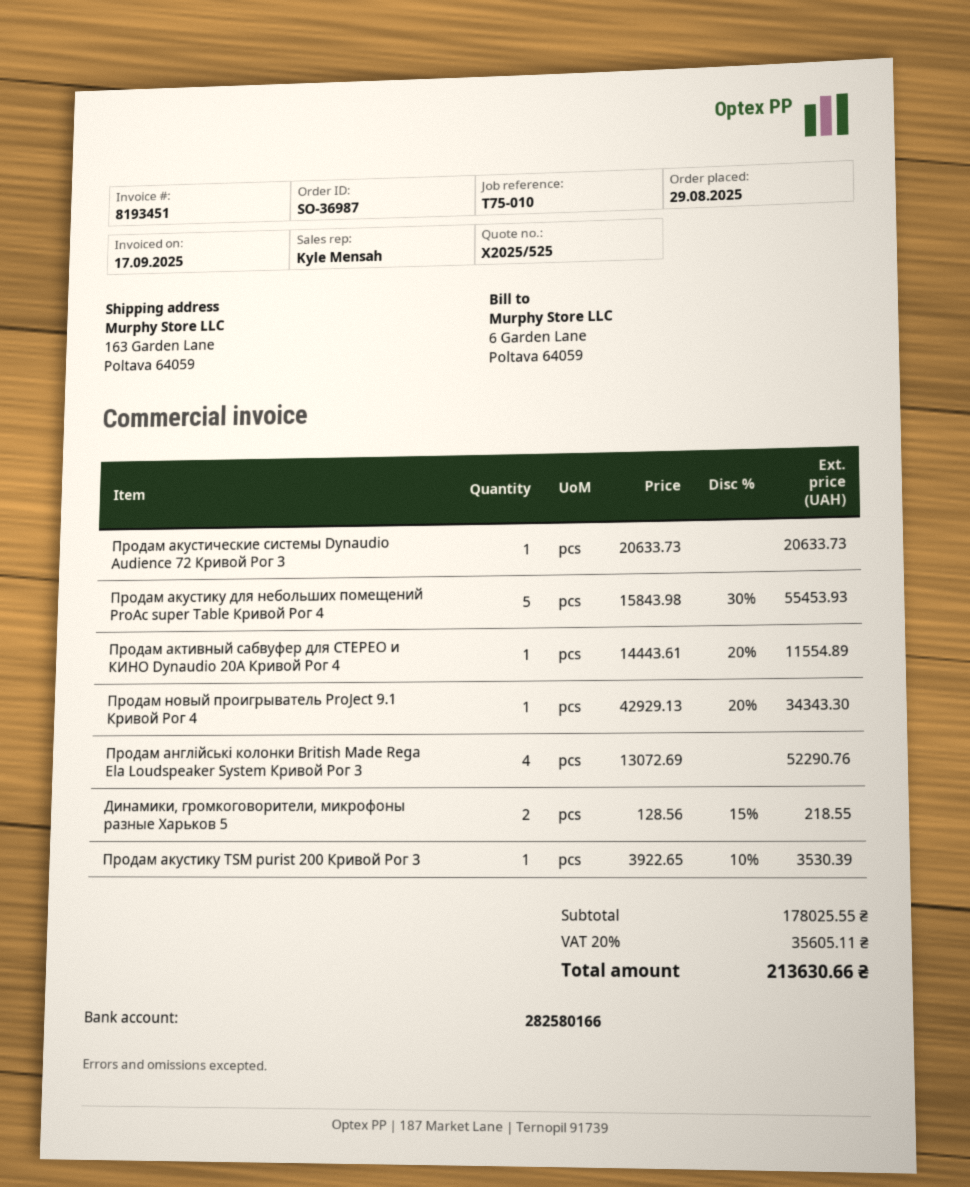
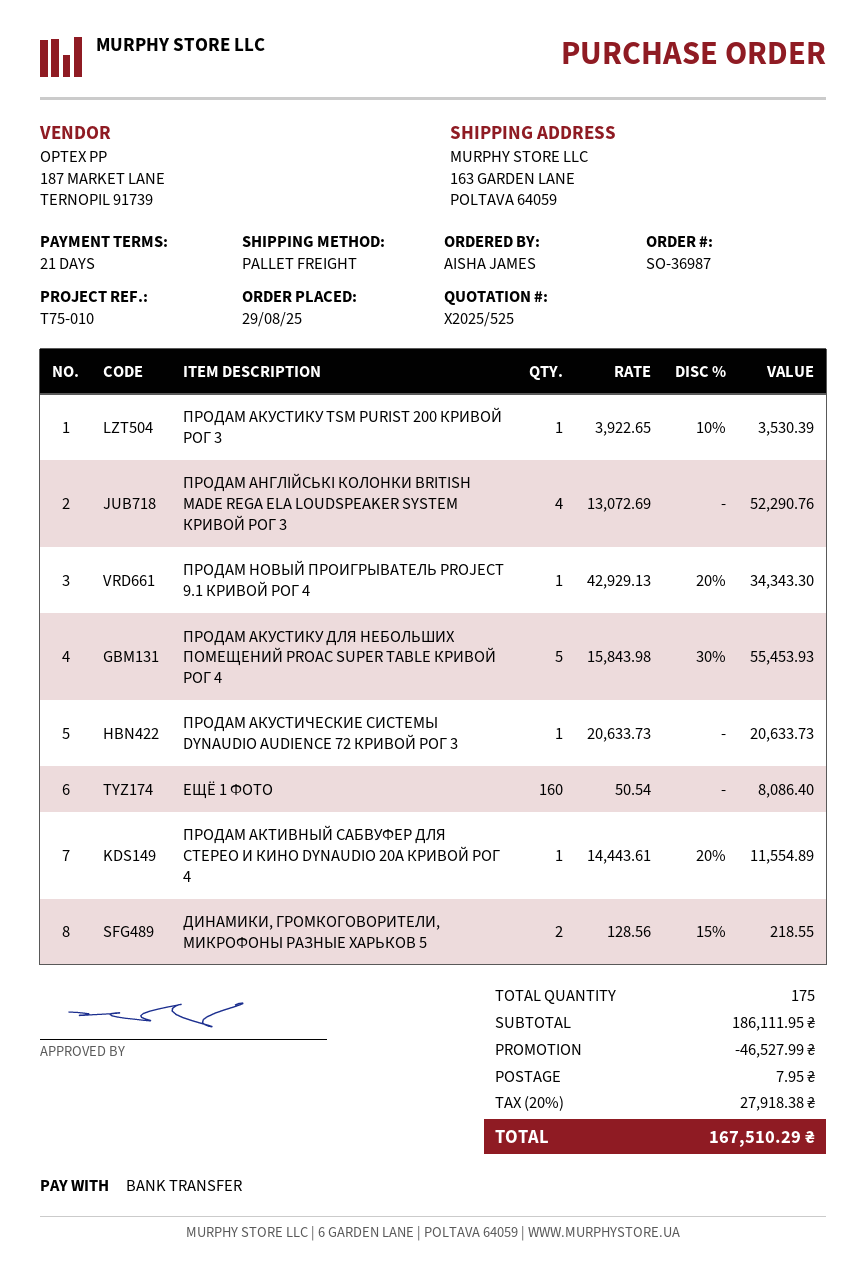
ЕЩЁ 1 ФОТО: none -> 160 x 50.54 = 8086.40
subtotal: 178025.55 -> 186111.95
discount: none -> 46527.99
shipping: none -> 7.95
tax: 20% = 35605.11 -> 20% = 27918.38
total: 213630.66 -> 167510.29

